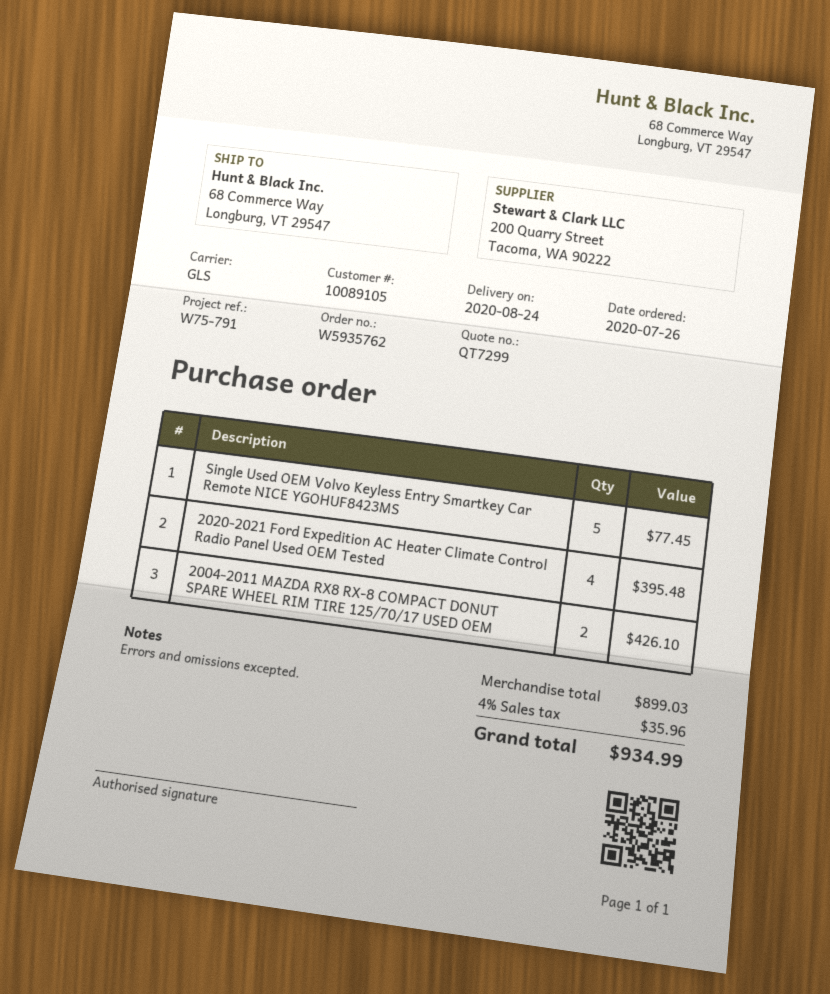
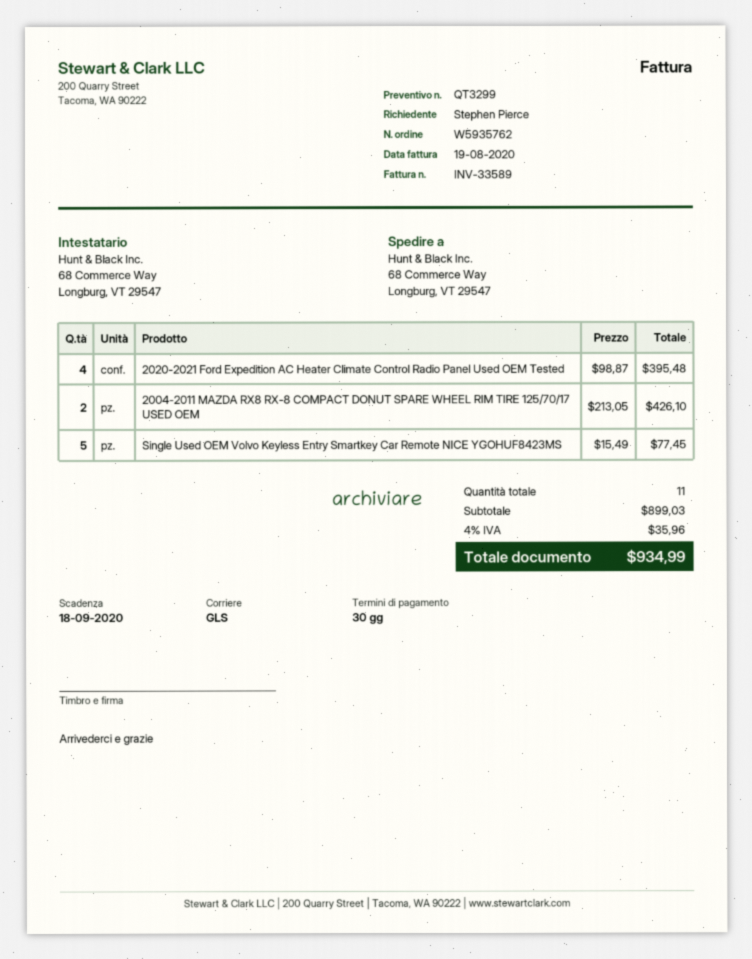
quote number: QT7299 -> QT3299

